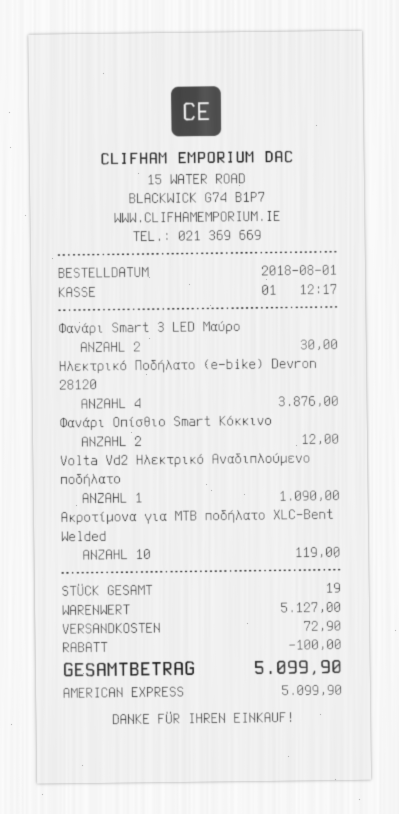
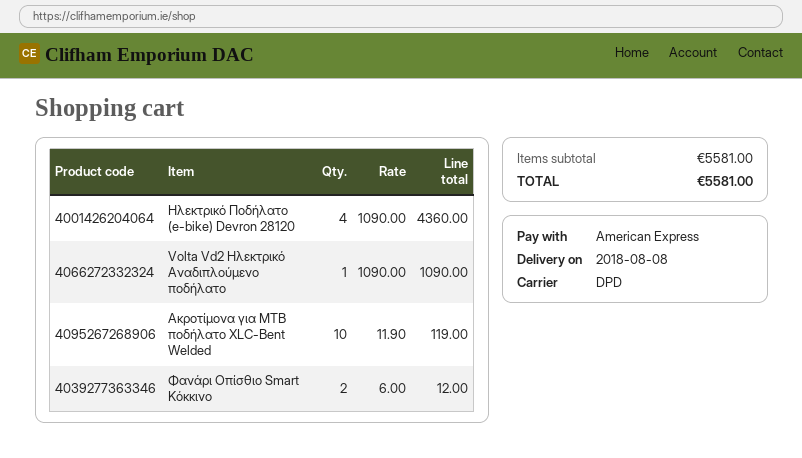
Φανάρι Smart 3 LED Μαύρο: 2 for 30.00 -> none
Ηλεκτρικό Ποδήλατο (e-bike) Devron 28120: 4 for 3876.00 -> 4 for 4360.00
subtotal: 5127.00 -> 5581.00
discount: 100.00 -> none
shipping: 72.90 -> none
total: 5099.90 -> 5581.00

